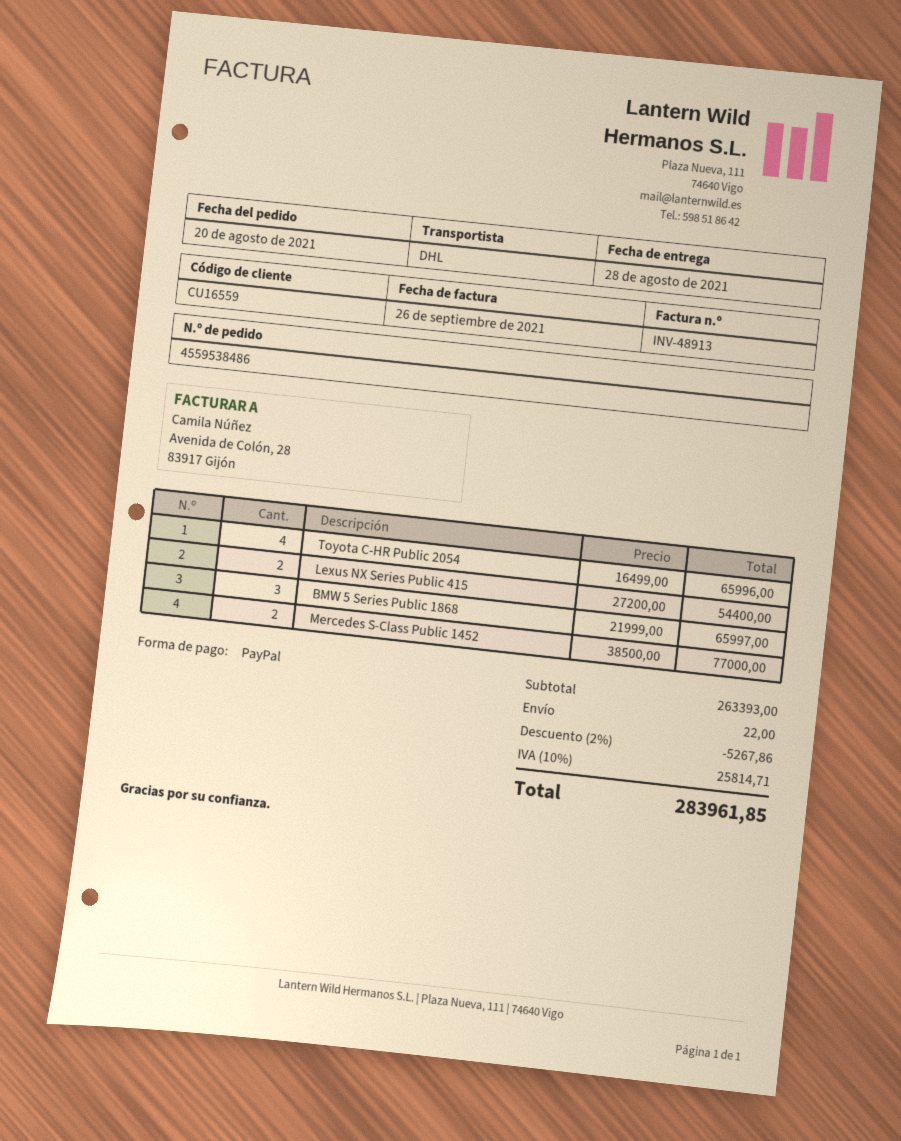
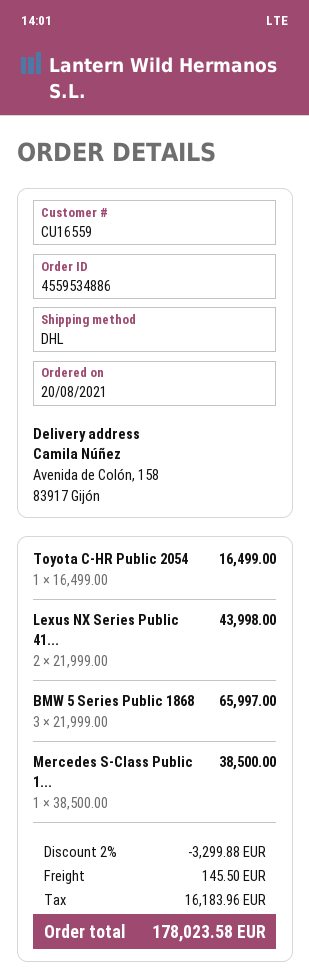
order number: 4559538486 -> 4559534886
Toyota C-HR Public 2054: 4 x 16499.00 = 65996.00 -> 1 x 16499.00 = 16499.00
Lexus NX Series Public 415: 2 x 27200.00 = 54400.00 -> 2 x 21999.00 = 43998.00
Mercedes S-Class Public 1452: 2 x 38500.00 = 77000.00 -> 1 x 38500.00 = 38500.00
discount: 2% = 5267.86 -> 2% = 3299.88
shipping: 22.00 -> 145.50
tax: 25814.71 -> 16183.96
total: 283961.85 -> 178023.58

